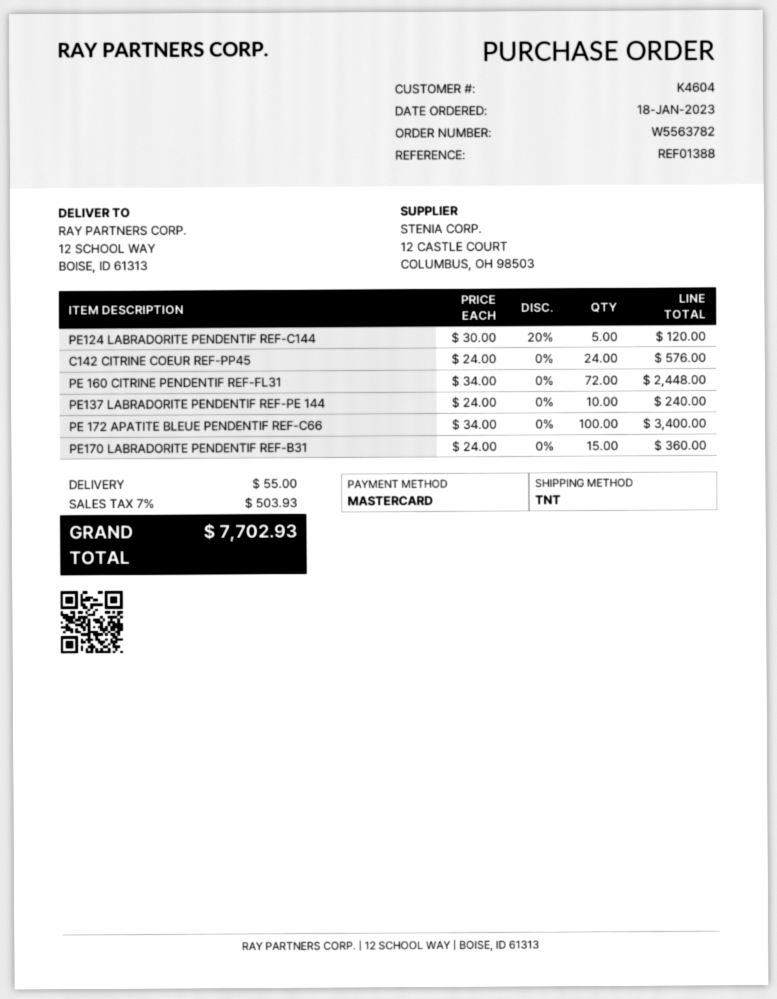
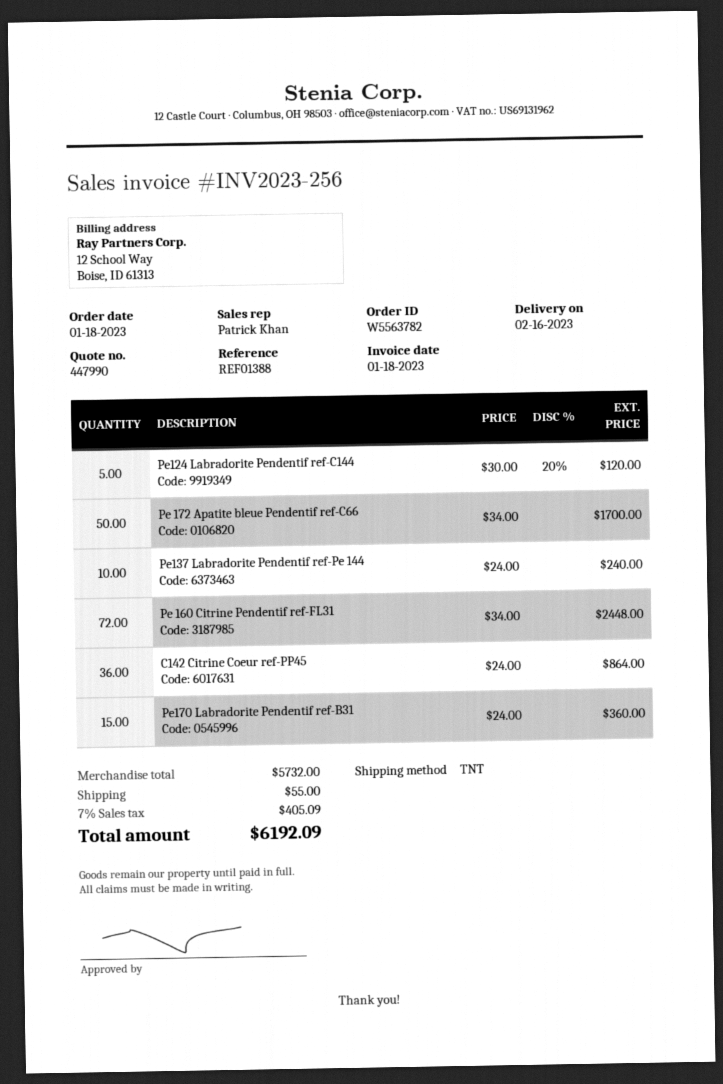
C142 CITRINE COEUR REF-PP45: 24 x 24.00 = 576.00 -> 36 x 24.00 = 864.00
PE 172 APATITE BLEUE PENDENTIF REF-C66: 100 x 34.00 = 3400.00 -> 50 x 34.00 = 1700.00
tax: 7% = 503.93 -> 7% = 405.09
total: 7702.93 -> 6192.09

